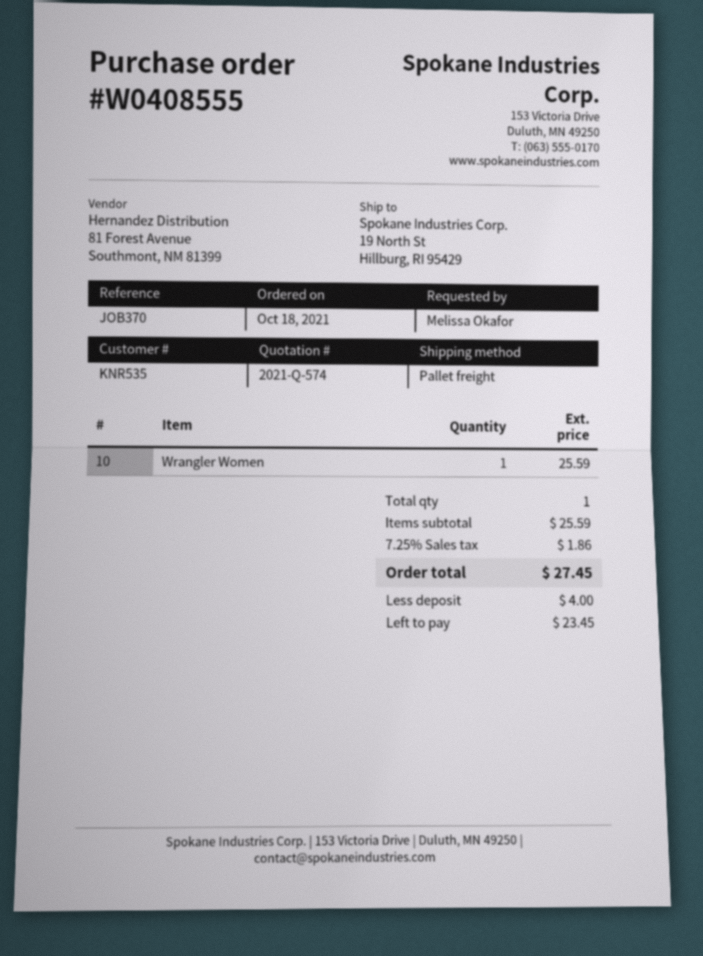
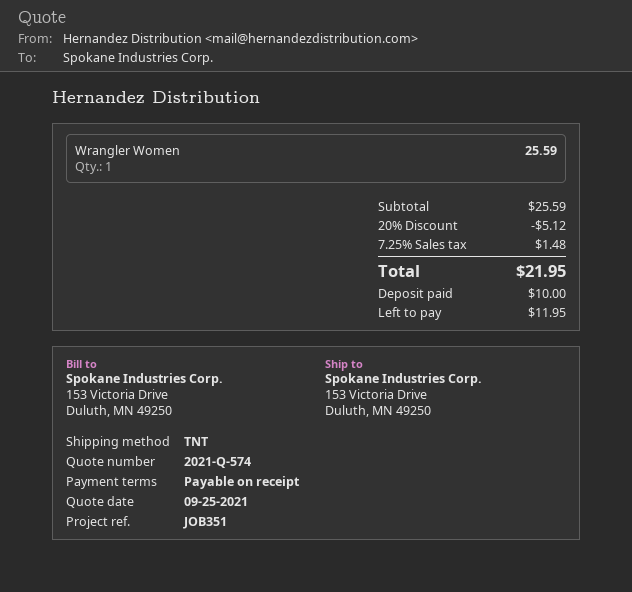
reference: JOB370 -> JOB351
shipping method: pallet freight -> TNT
ship to: 19 North St, Hillburg, RI 95429 -> 153 Victoria Drive, Duluth, MN 49250
discount: none -> 20% = 5.12
tax: 7.25% = 1.86 -> 7.25% = 1.48
total: 27.45 -> 21.95
deposit: 4.00 -> 10.00
balance: 23.45 -> 11.95

